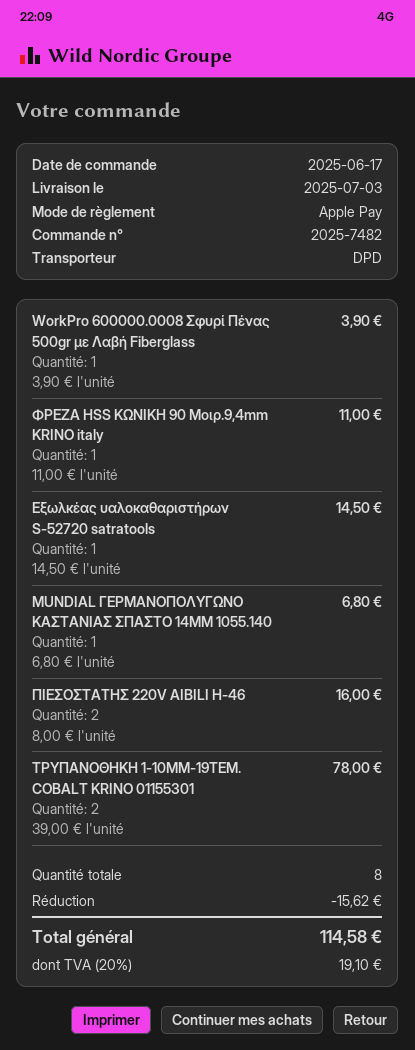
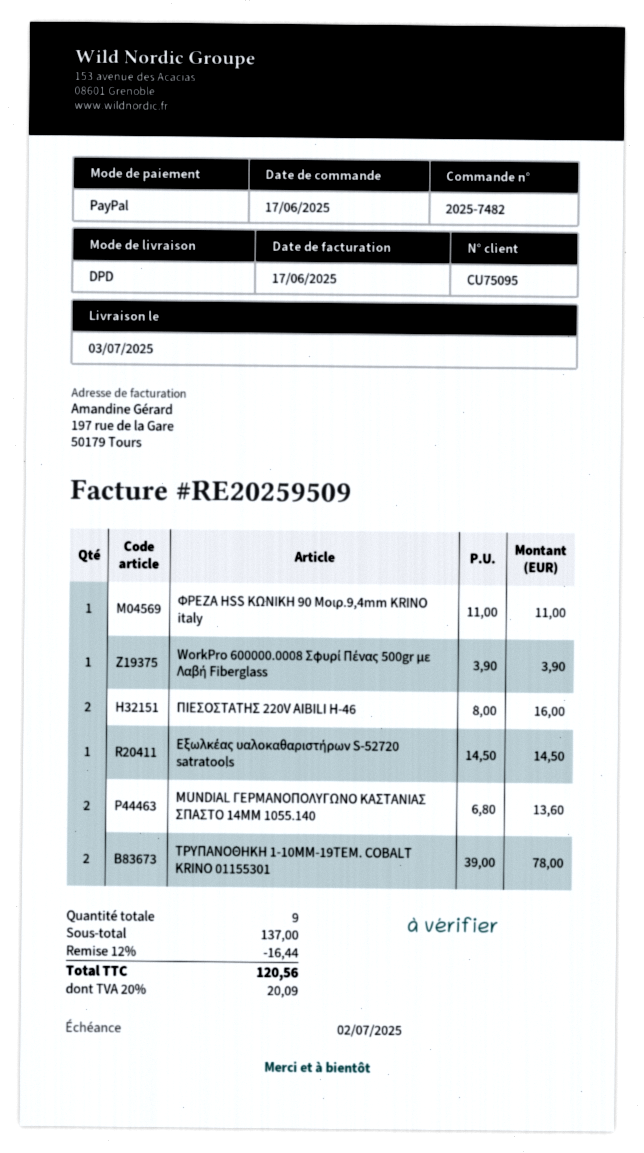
payment method: Apple Pay -> PayPal
MUNDIAL ΓΕΡΜΑΝΟΠΟΛΥΓΩΝΟ ΚΑΣΤΑΝΙΑΣ ΣΠΑΣΤΟ 14ΜΜ 1055.140: 1 x 6.80 = 6.80 -> 2 x 6.80 = 13.60
total quantity: 8 -> 9
discount: 15.62 -> 16.44
tax: 20% = 19.10 -> 20% = 20.09
total: 114.58 -> 120.56

